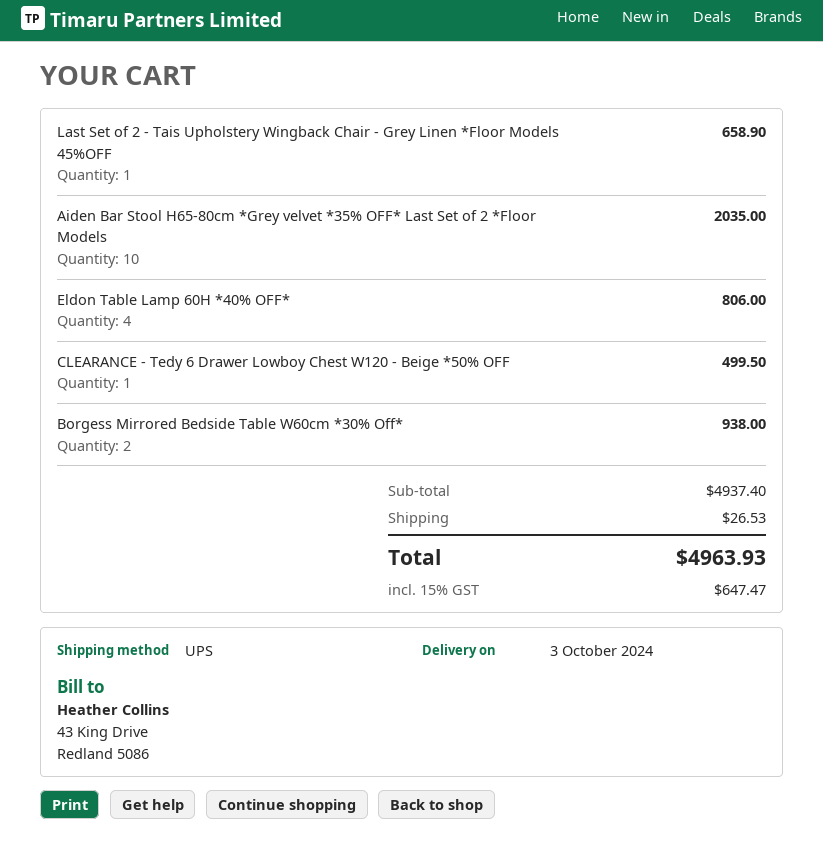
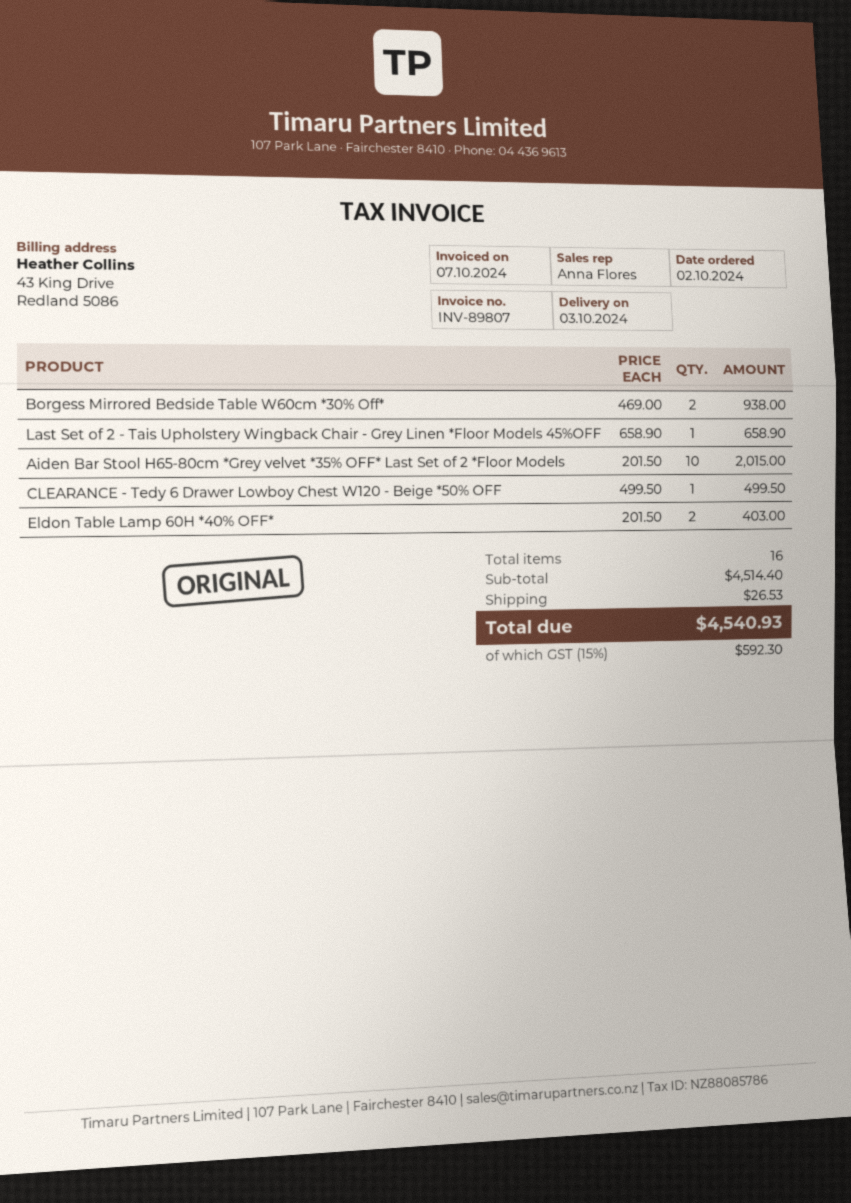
Aiden Bar Stool H65-80cm *Grey velvet *35% OFF* Last Set of 2 *Floor Models: 10 for 2035.00 -> 10 for 2015.00
Eldon Table Lamp 60H *40% OFF*: 4 for 806.00 -> 2 for 403.00
subtotal: 4937.40 -> 4514.40
tax: 15% = 647.47 -> 15% = 592.30
total: 4963.93 -> 4540.93

